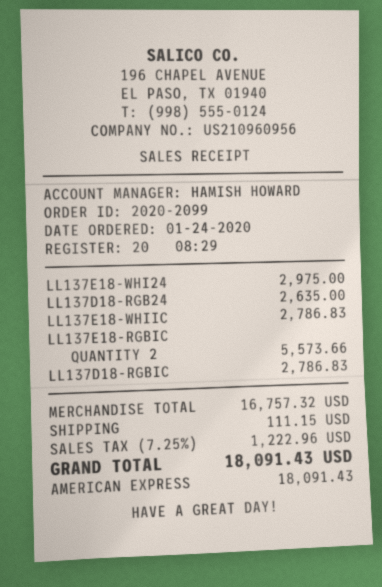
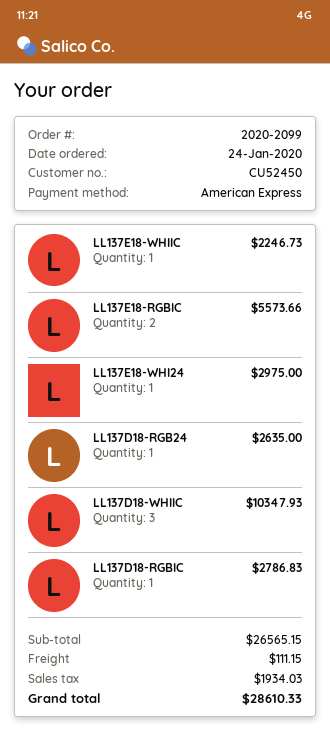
LL137E18-WHIIC: 1 for 2786.83 -> 1 for 2246.73
LL137D18-WHIIC: none -> 3 for 10347.93
subtotal: 16757.32 -> 26565.15
tax: 1222.96 -> 1934.03
total: 18091.43 -> 28610.33

